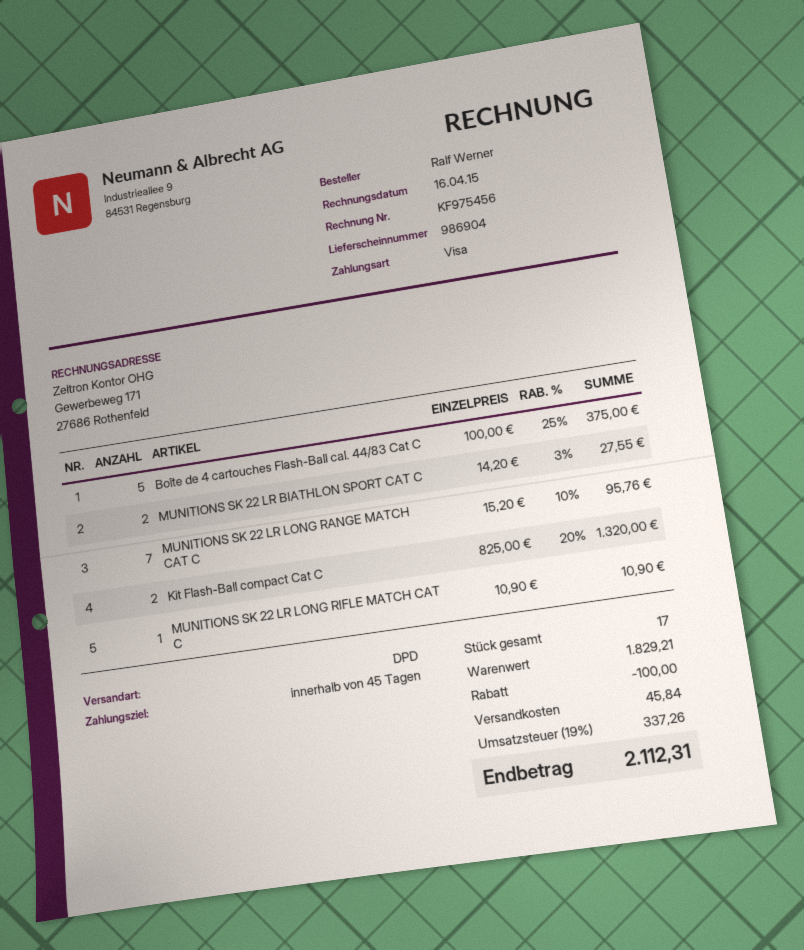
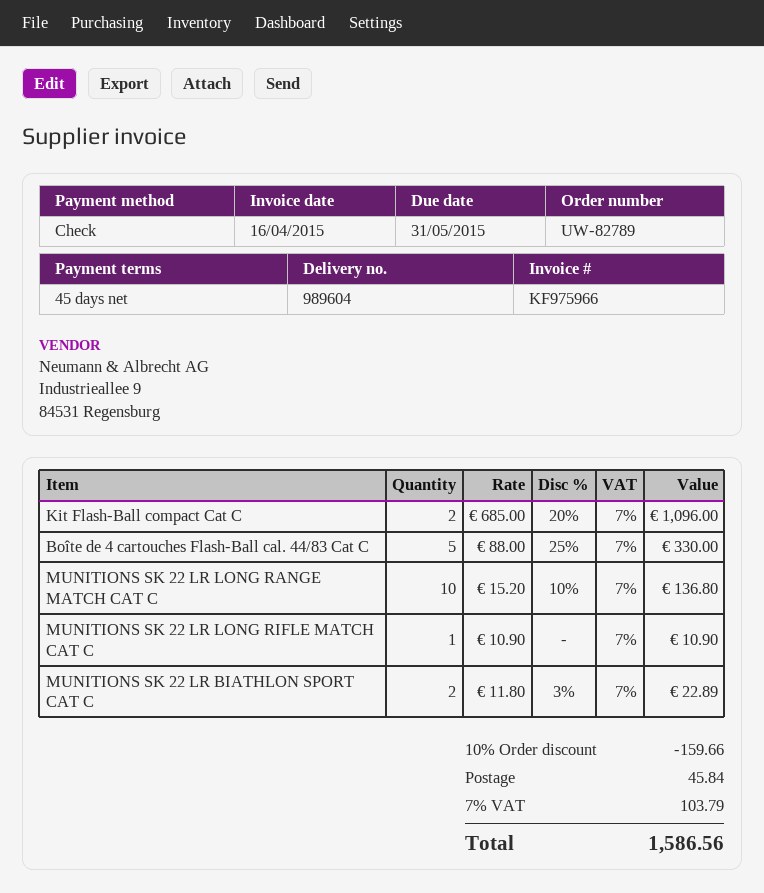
delivery note number: 986904 -> 989604
invoice number: KF975456 -> KF975966
payment method: Visa -> cheque
Boîte de 4 cartouches Flash-Ball cal. 44/83 Cat C: 5 x 100.00 - 25% = 375.00 -> 5 x 88.00 - 25% = 330.00
MUNITIONS SK 22 LR BIATHLON SPORT CAT C: 2 x 14.20 - 3% = 27.55 -> 2 x 11.80 - 3% = 22.89
MUNITIONS SK 22 LR LONG RANGE MATCH CAT C: 7 x 15.20 - 10% = 95.76 -> 10 x 15.20 - 10% = 136.80
Kit Flash-Ball compact Cat C: 2 x 825.00 - 20% = 1320.00 -> 2 x 685.00 - 20% = 1096.00
discount: 100.00 -> 159.66
tax: 19% = 337.26 -> 7% = 103.79
total: 2112.31 -> 1586.56

